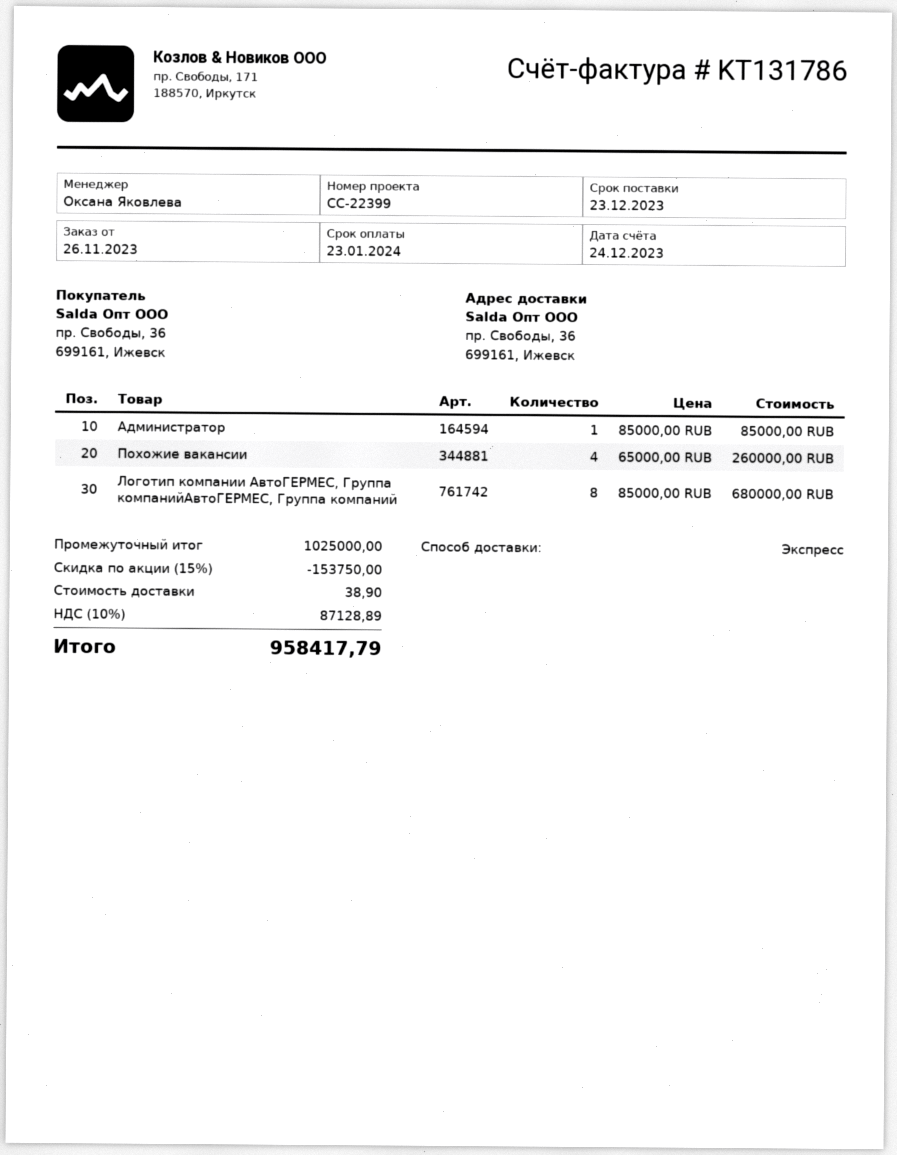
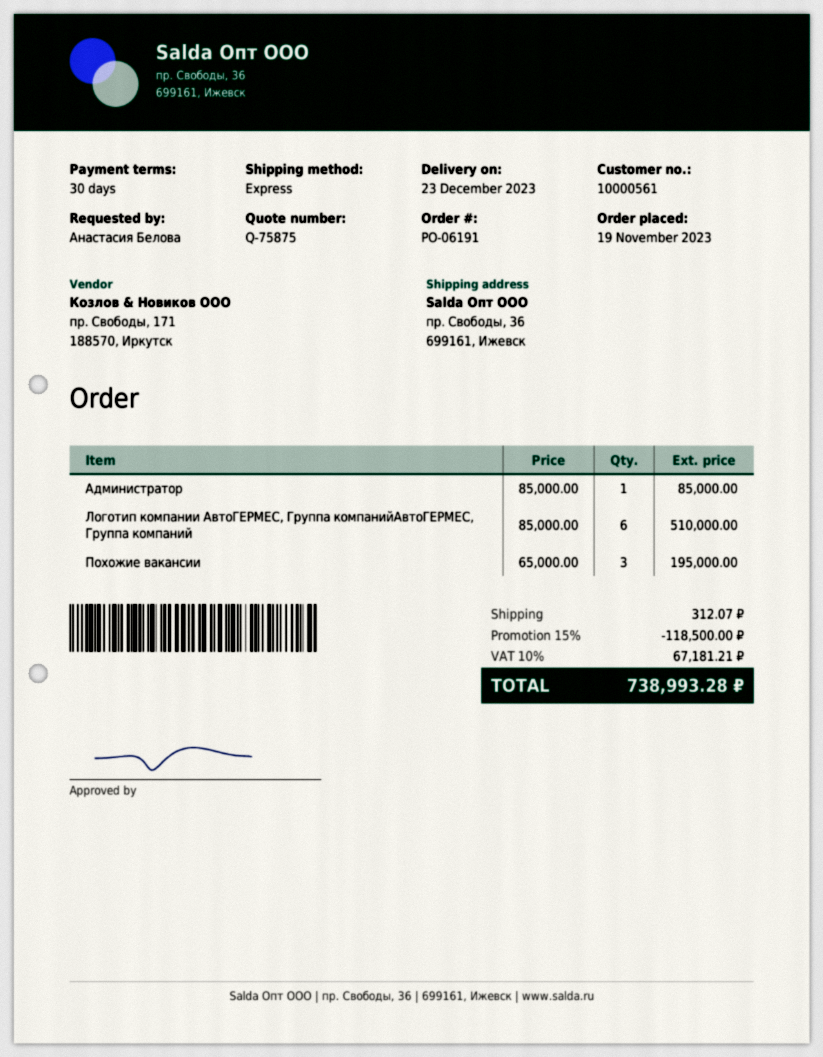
order date: 2023-11-26 -> 2023-11-19
Похожие вакансии: 4 x 65000.00 = 260000.00 -> 3 x 65000.00 = 195000.00
Логотип компании АвтоГЕРМЕС, Группа компанийАвтоГЕРМЕС, Группа компаний: 8 x 85000.00 = 680000.00 -> 6 x 85000.00 = 510000.00
discount: 15% = 153750.00 -> 15% = 118500.00
shipping: 38.90 -> 312.07
tax: 10% = 87128.89 -> 10% = 67181.21
total: 958417.79 -> 738993.28

